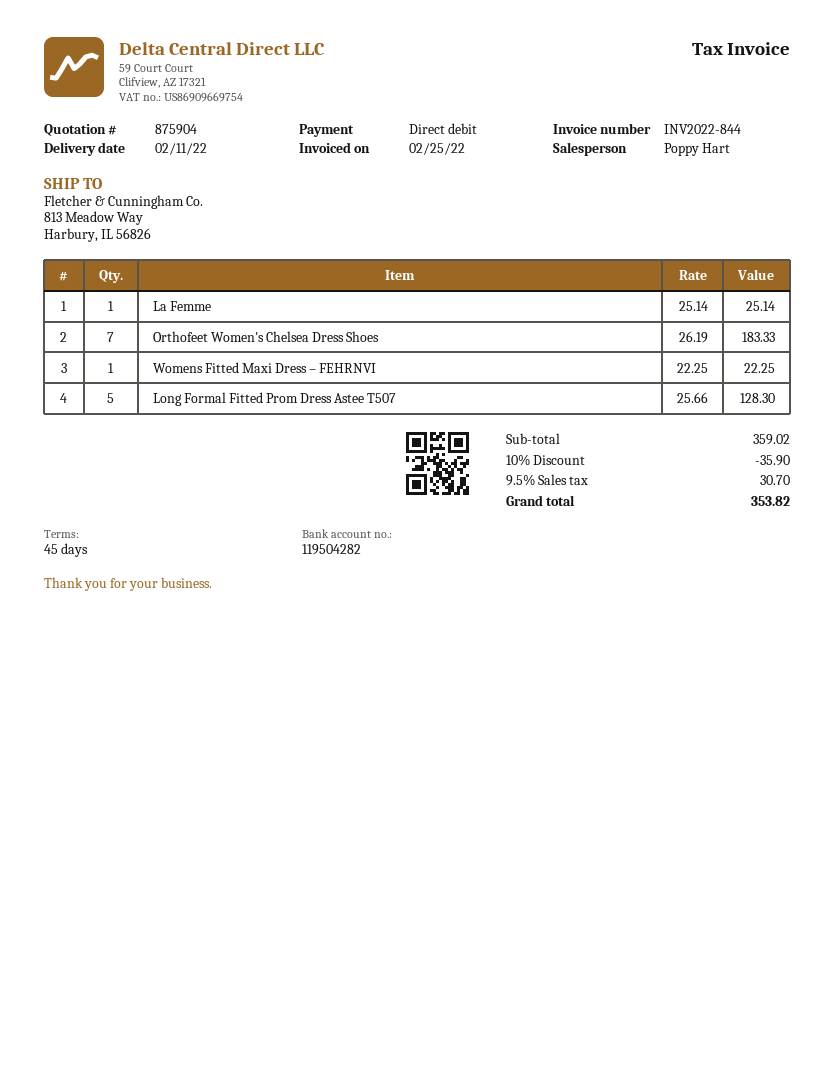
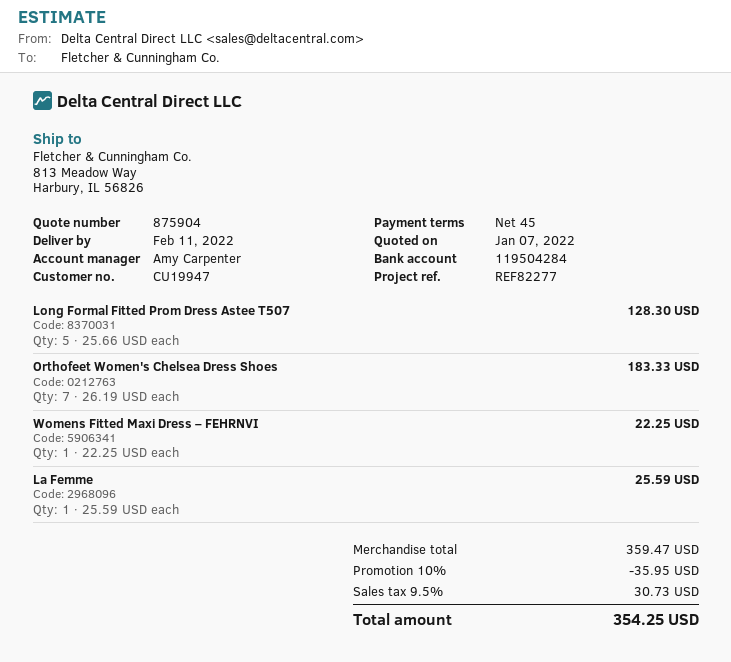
sales rep: Poppy Hart -> Amy Carpenter
bank account: 119504282 -> 119504284
La Femme: 1 x 25.14 = 25.14 -> 1 x 25.59 = 25.59
subtotal: 359.02 -> 359.47
discount: 10% = 35.90 -> 10% = 35.95
tax: 9.5% = 30.70 -> 9.5% = 30.73
total: 353.82 -> 354.25

